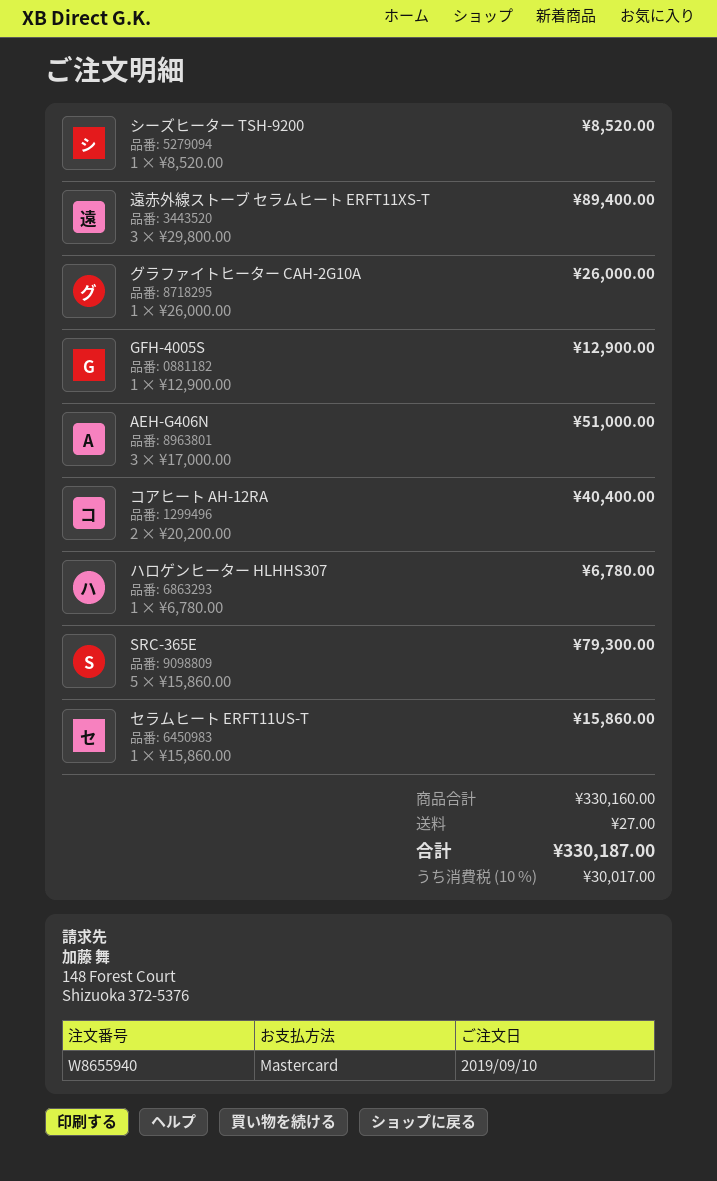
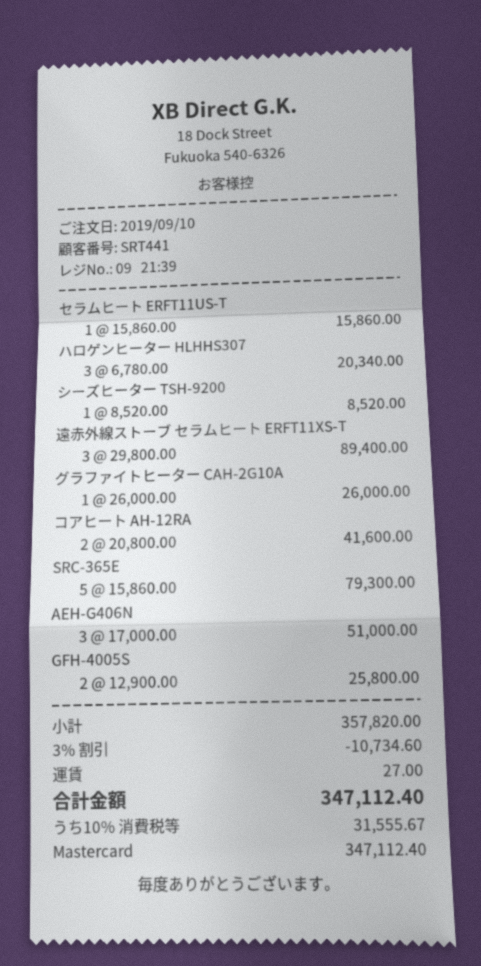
GFH-4005S: 1 x 12900.00 = 12900.00 -> 2 x 12900.00 = 25800.00
コアヒート AH-12RA: 2 x 20200.00 = 40400.00 -> 2 x 20800.00 = 41600.00
ハロゲンヒーター HLHHS307: 1 x 6780.00 = 6780.00 -> 3 x 6780.00 = 20340.00
subtotal: 330160.00 -> 357820.00
discount: none -> 3% = 10734.60
tax: 10% = 30017.00 -> 10% = 31555.67
total: 330187.00 -> 347112.40

